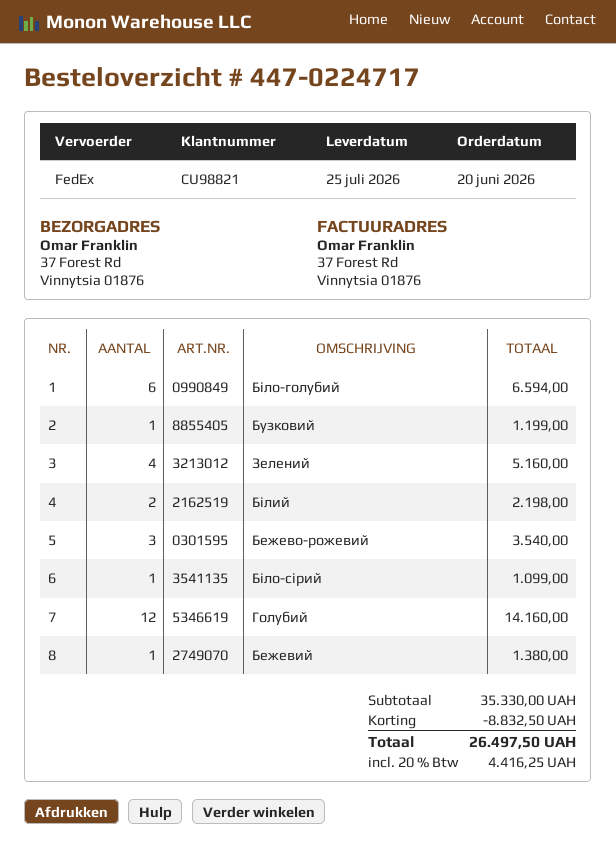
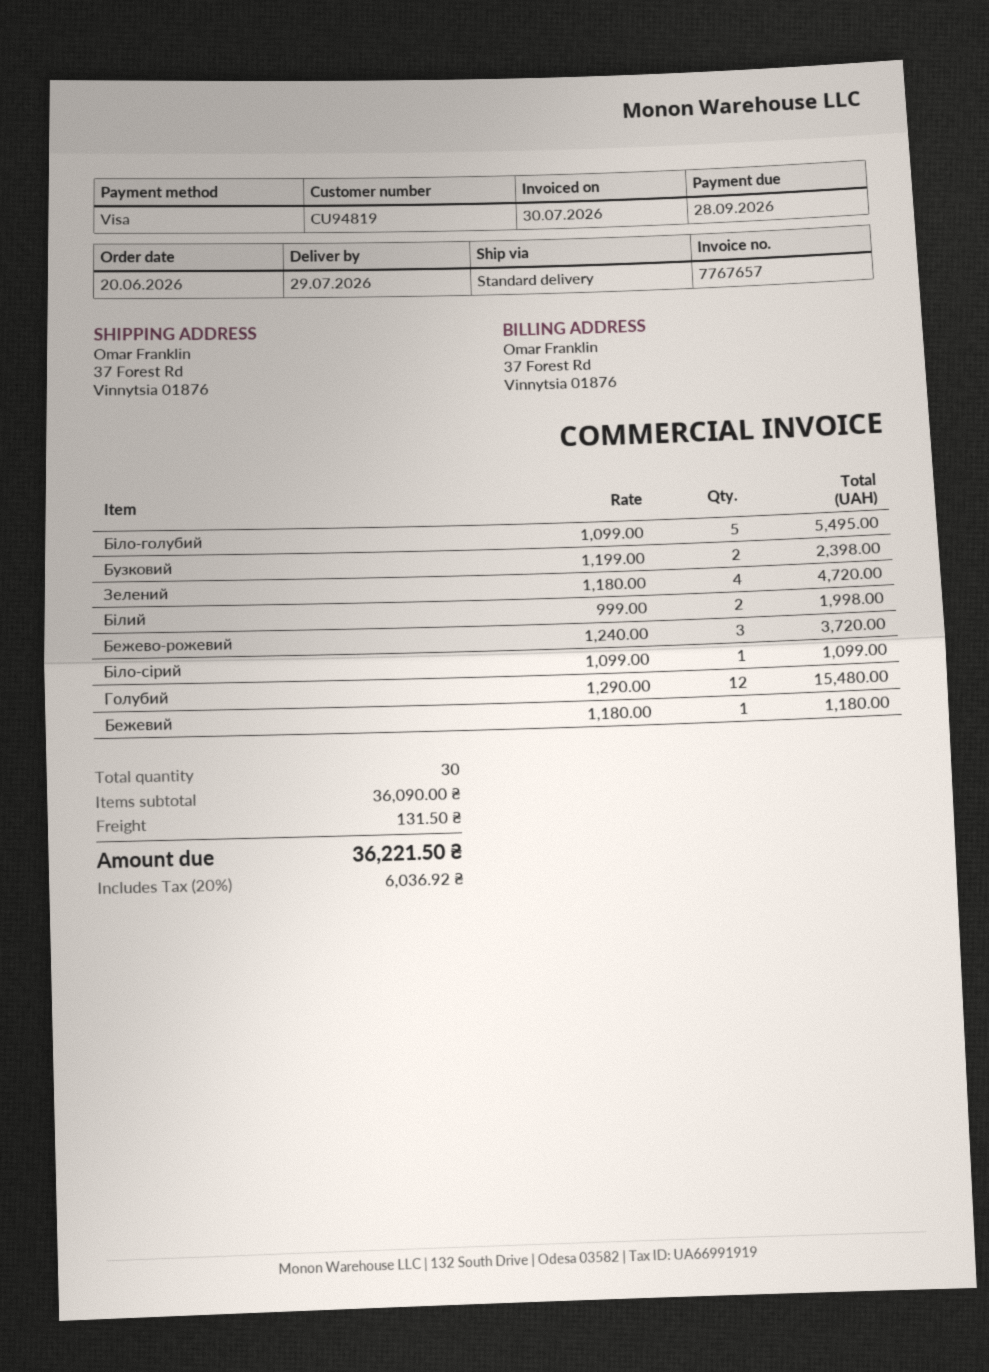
delivery date: 2026-07-25 -> 2026-07-29
customer number: CU98821 -> CU94819
shipping method: FedEx -> standard
Біло-голубий: 6 for 6594.00 -> 5 for 5495.00
Бузковий: 1 for 1199.00 -> 2 for 2398.00
Зелений: 4 for 5160.00 -> 4 for 4720.00
Білий: 2 for 2198.00 -> 2 for 1998.00
Бежево-рожевий: 3 for 3540.00 -> 3 for 3720.00
Голубий: 12 for 14160.00 -> 12 for 15480.00
Бежевий: 1 for 1380.00 -> 1 for 1180.00
subtotal: 35330.00 -> 36090.00
discount: 8832.50 -> none
shipping: none -> 131.50
tax: 20% = 4416.25 -> 20% = 6036.92
total: 26497.50 -> 36221.50

